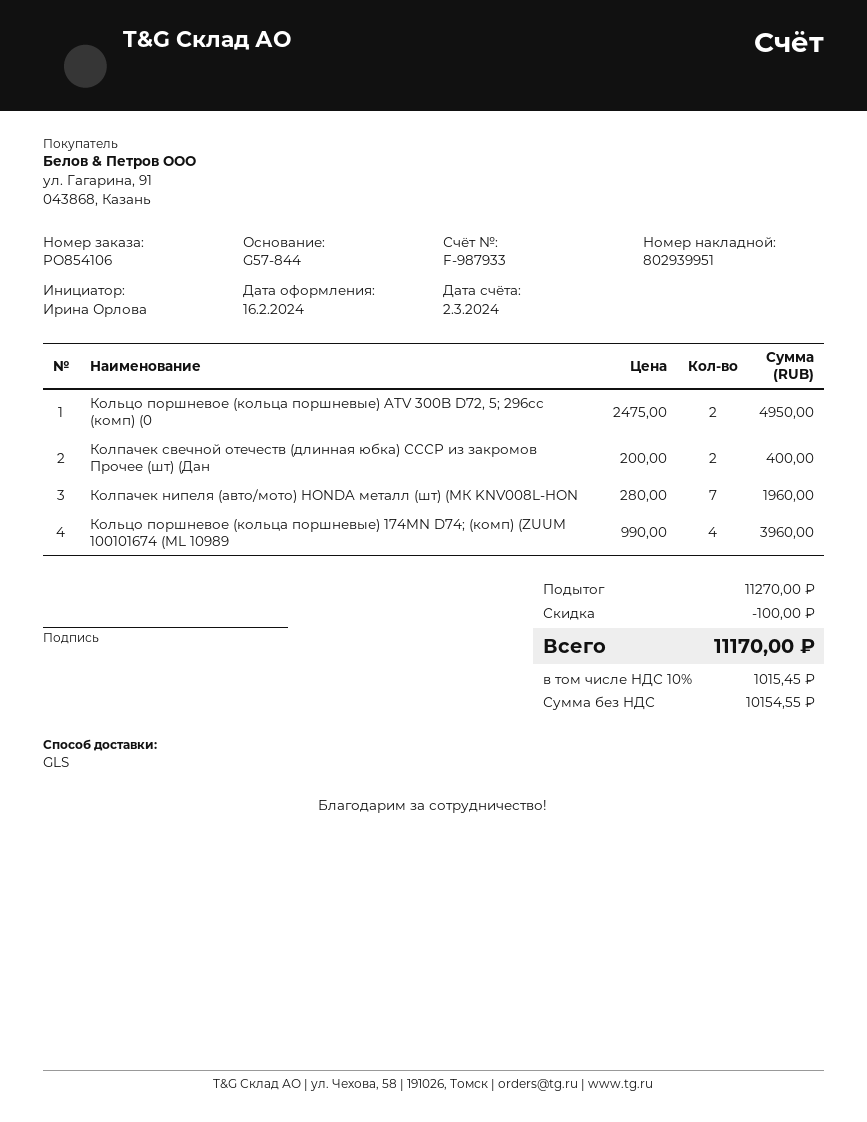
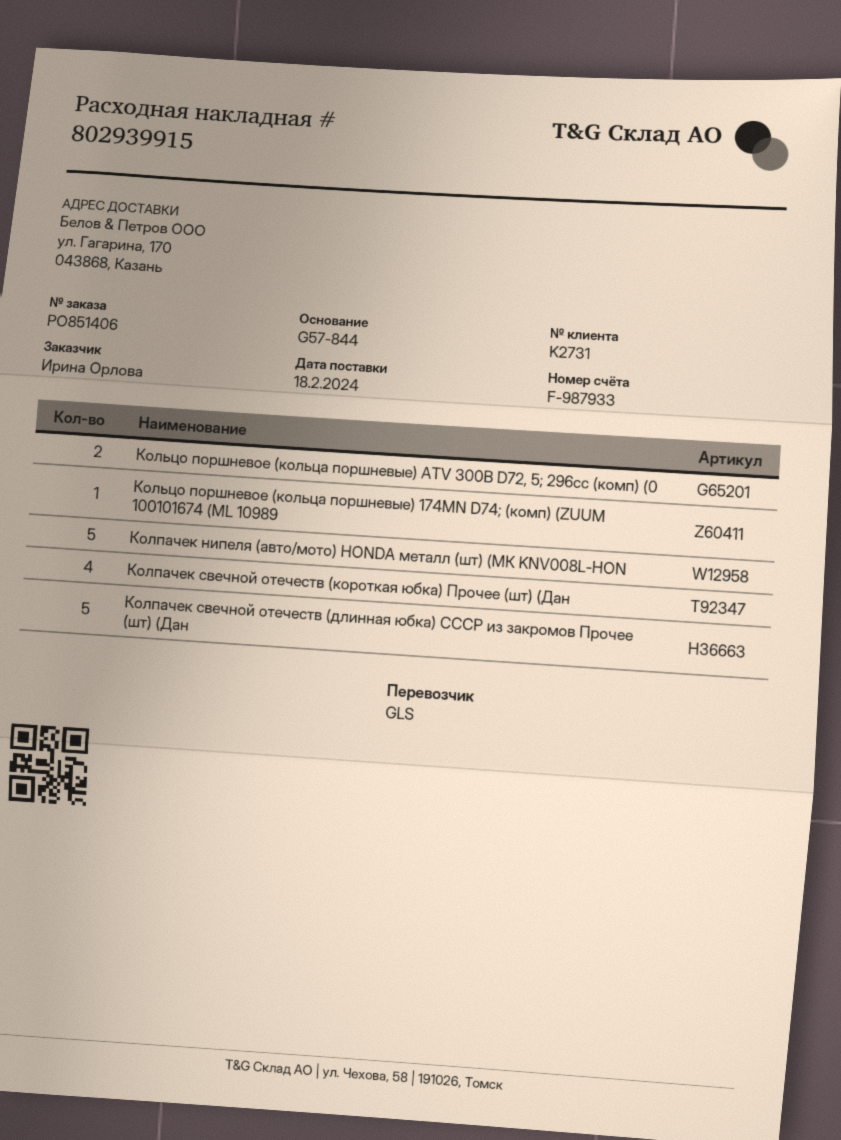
order number: PO854106 -> PO851406
delivery note number: 802939951 -> 802939915
Колпачек свечной отечеств (длинная юбка) СССР из закромов Прочее (шт) (Дан: 2 -> 5
Колпачек нипеля (авто/мото) HONDA металл (шт) (МК KNV008L-HON: 7 -> 5
Кольцо поршневое (кольца поршневые) 174MN D74; (комп) (ZUUM 100101674 (ML 10989: 4 -> 1
Колпачек свечной отечеств (короткая юбка) Прочее (шт) (Дан: none -> 4

